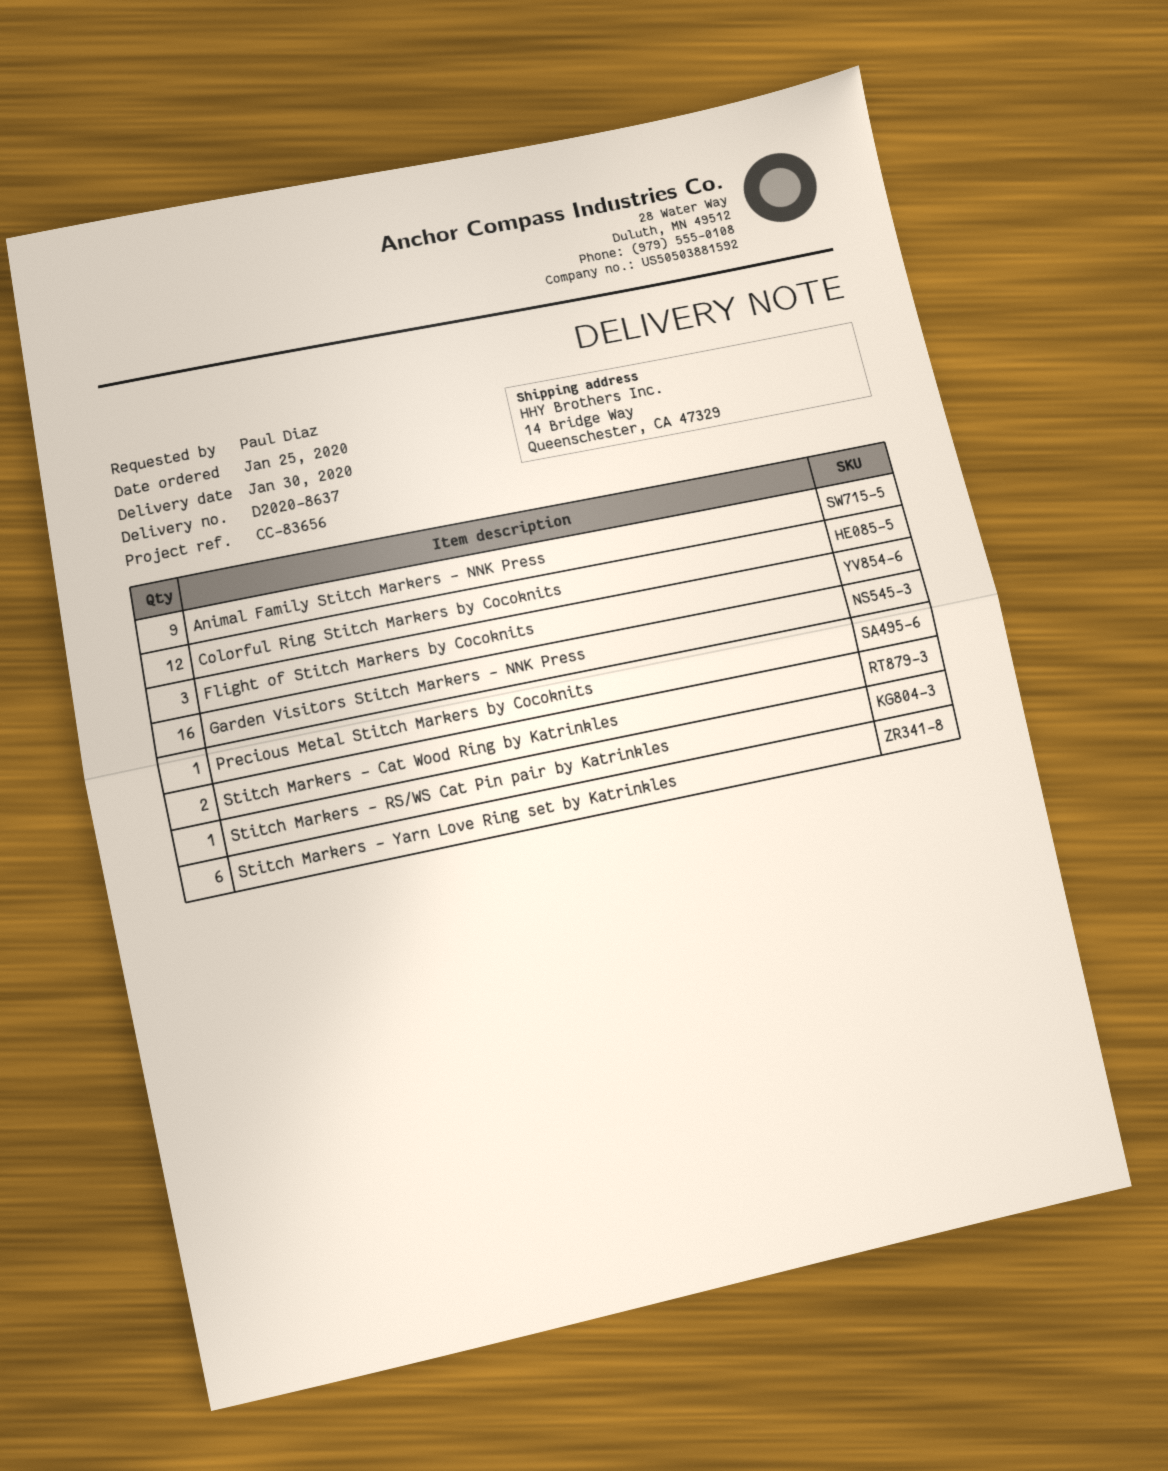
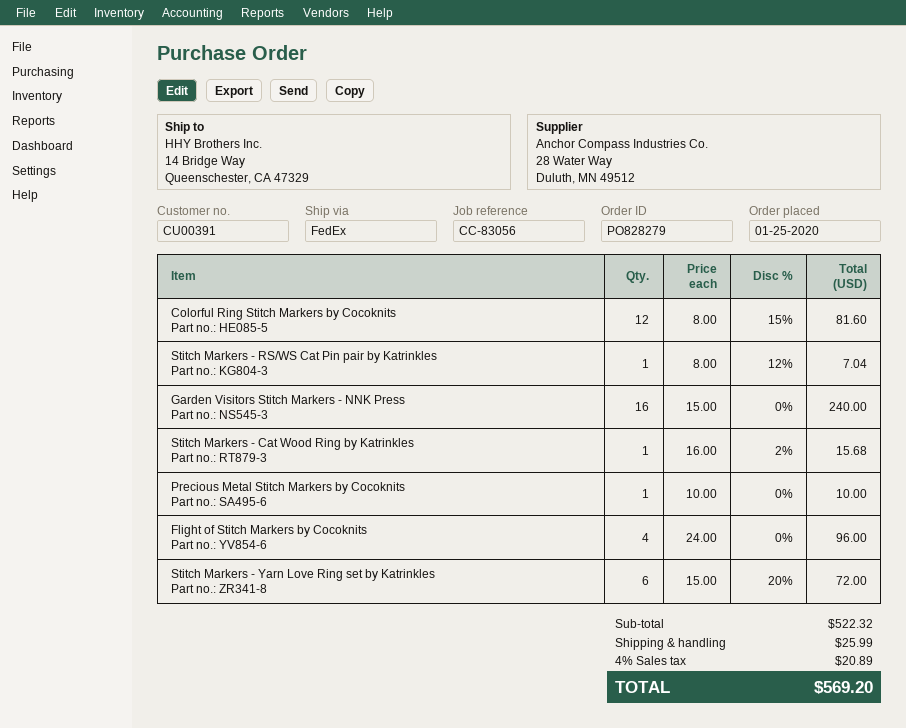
reference: CC-83656 -> CC-83056
Animal Family Stitch Markers - NNK Press: 9 -> none
Flight of Stitch Markers by Cocoknits: 3 -> 4
Stitch Markers - Cat Wood Ring by Katrinkles: 2 -> 1

